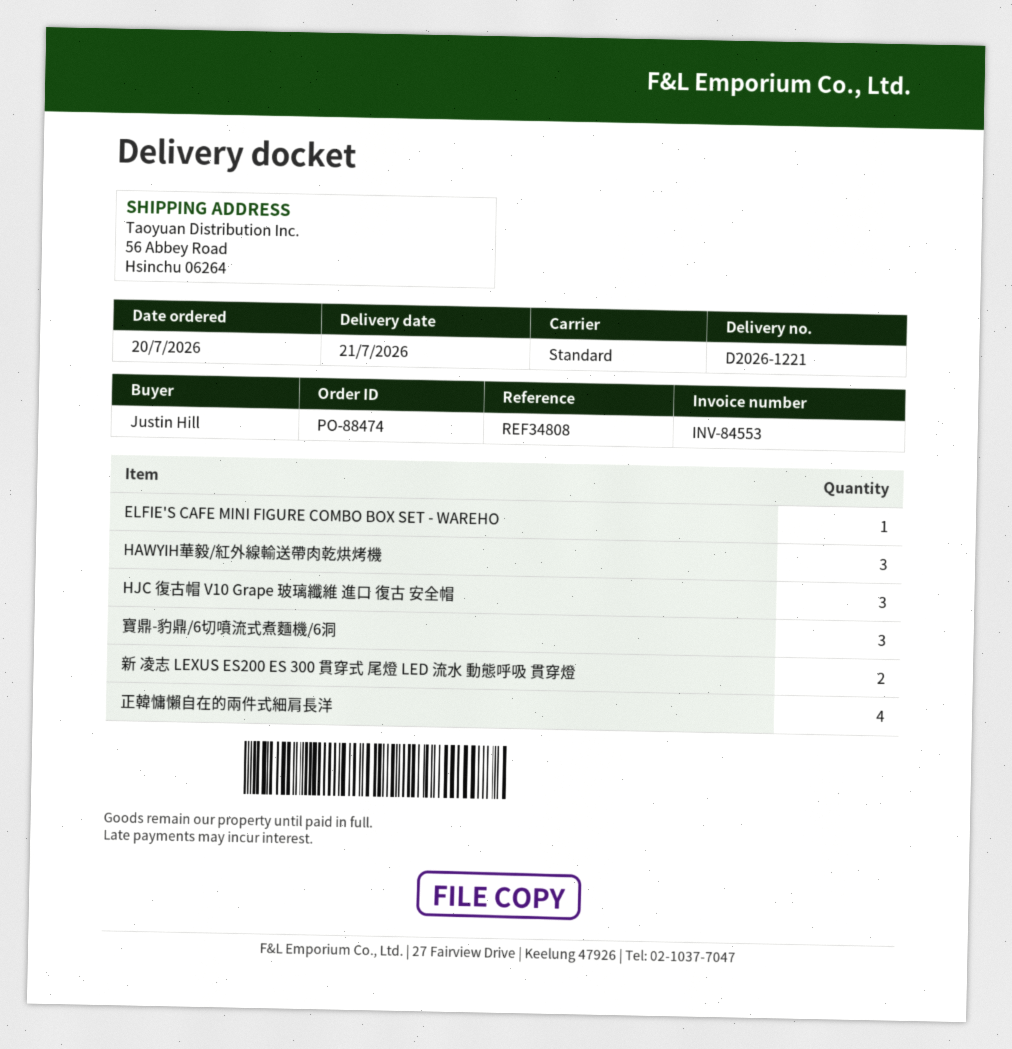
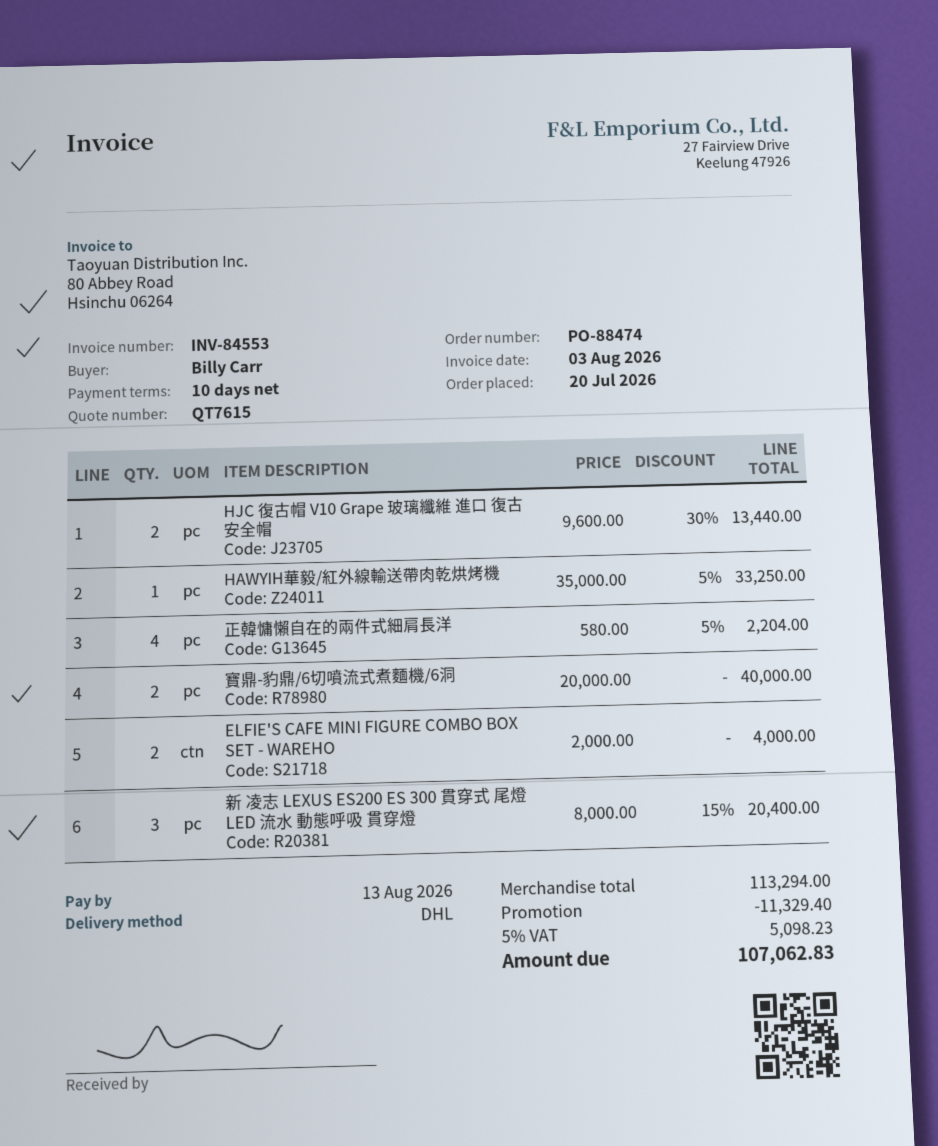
ordered by: Justin Hill -> Billy Carr
shipping method: standard -> DHL
ELFIE'S CAFE MINI FIGURE COMBO BOX SET - WAREHO: 1 -> 2
HAWYIH華毅/紅外線輸送帶肉乾烘烤機: 3 -> 1
HJC 復古帽 V10 Grape 玻璃纖維 進口 復古 安全帽: 3 -> 2
寶鼎-豹鼎/6切噴流式煮麵機/6洞: 3 -> 2
新 凌志 LEXUS ES200 ES 300 貫穿式 尾燈 LED 流水 動態呼吸 貫穿燈: 2 -> 3

